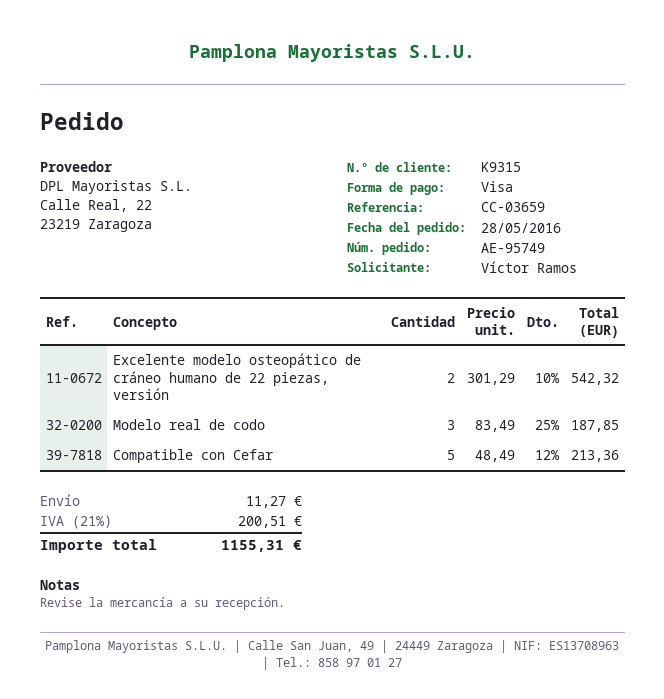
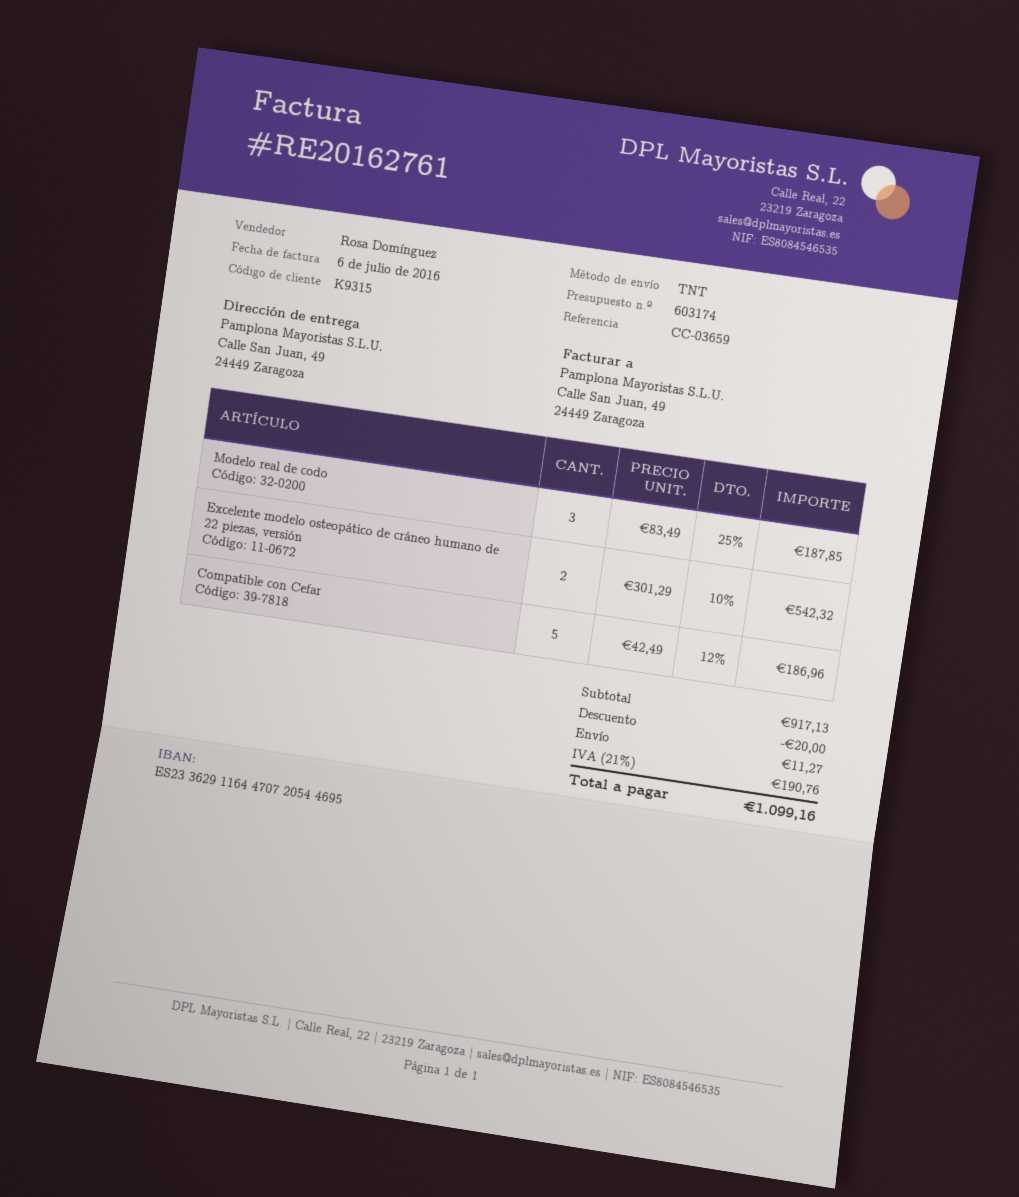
Compatible con Cefar: 5 x 48.49 - 12% = 213.36 -> 5 x 42.49 - 12% = 186.96
discount: none -> 20.00
tax: 21% = 200.51 -> 21% = 190.76
total: 1155.31 -> 1099.16

